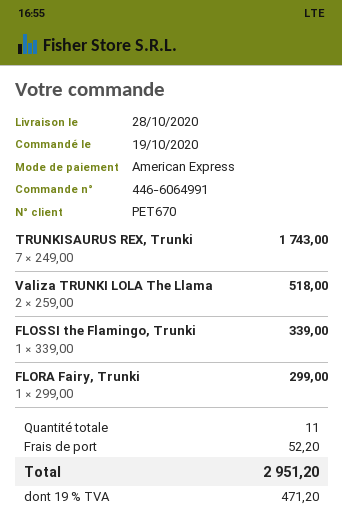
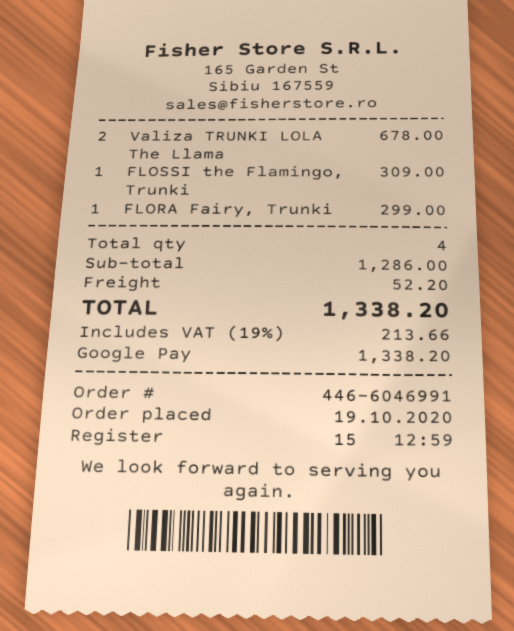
order number: 446-6064991 -> 446-6046991
payment method: American Express -> Google Pay
TRUNKISAURUS REX, Trunki: 7 for 1743.00 -> none
Valiza TRUNKI LOLA The Llama: 2 for 518.00 -> 2 for 678.00
FLOSSI the Flamingo, Trunki: 1 for 339.00 -> 1 for 309.00
total quantity: 11 -> 4
tax: 19% = 471.20 -> 19% = 213.66
total: 2951.20 -> 1338.20

